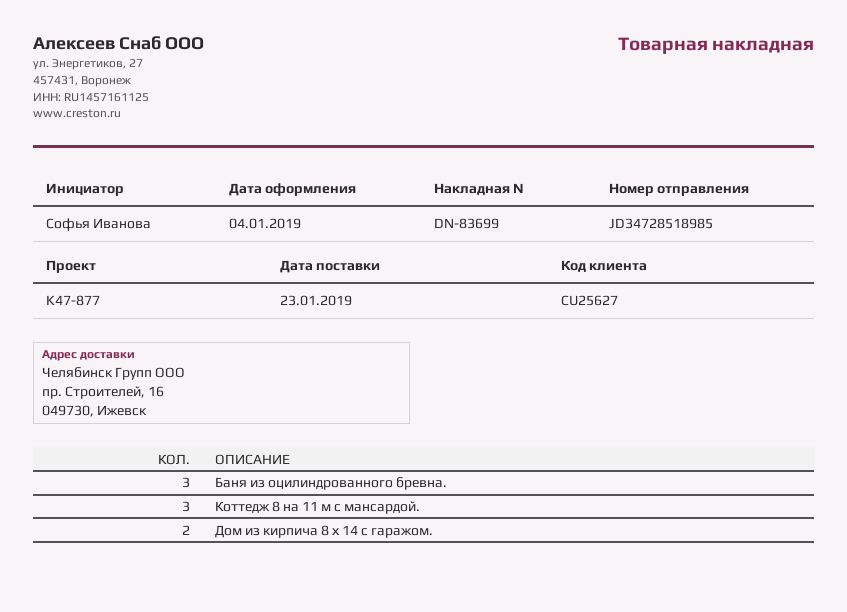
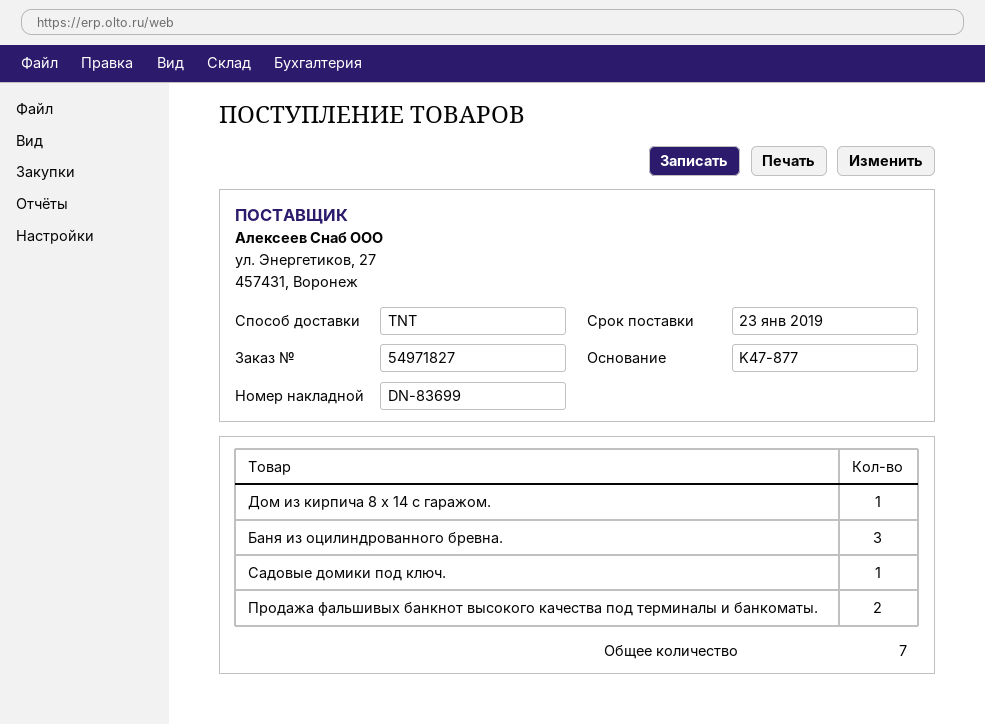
Коттедж 8 на 11 м с мансардой.: 3 -> none
Дом из кирпича 8 х 14 с гаражом.: 2 -> 1
Садовые домики под ключ.: none -> 1
Продажа фальшивых банкнот высокого качества под терминалы и банкоматы.: none -> 2

